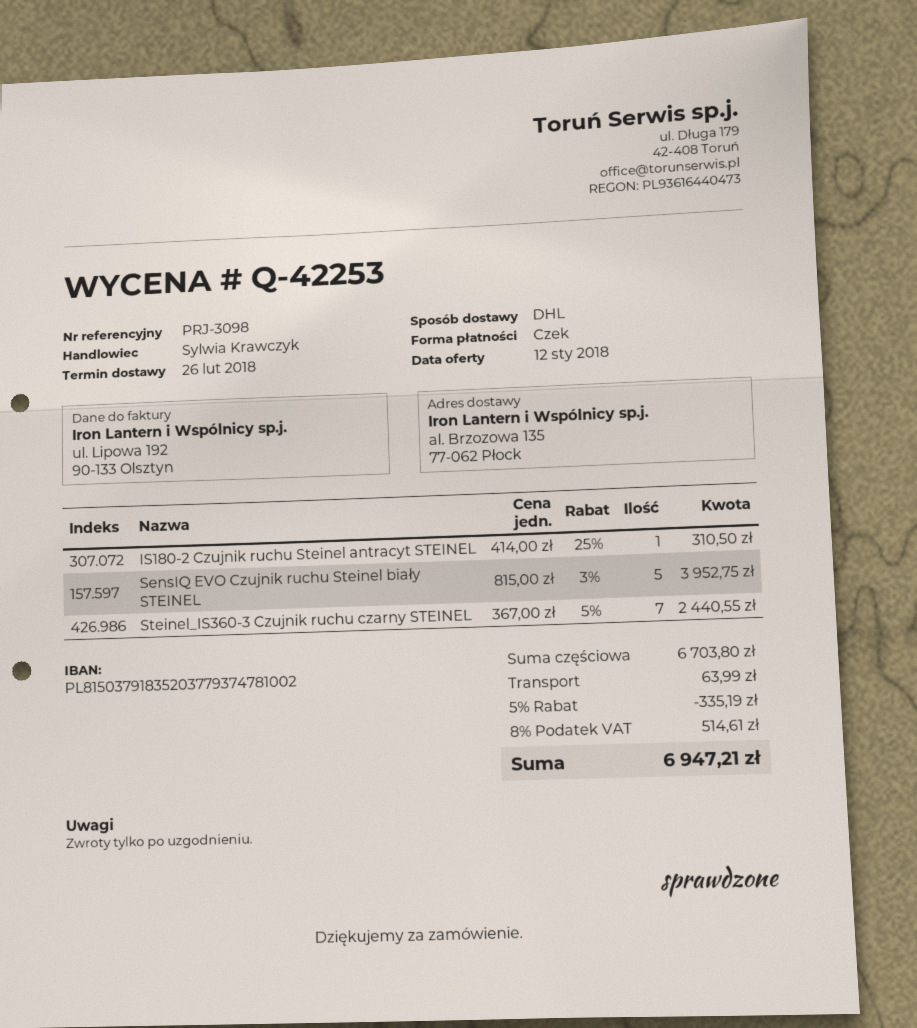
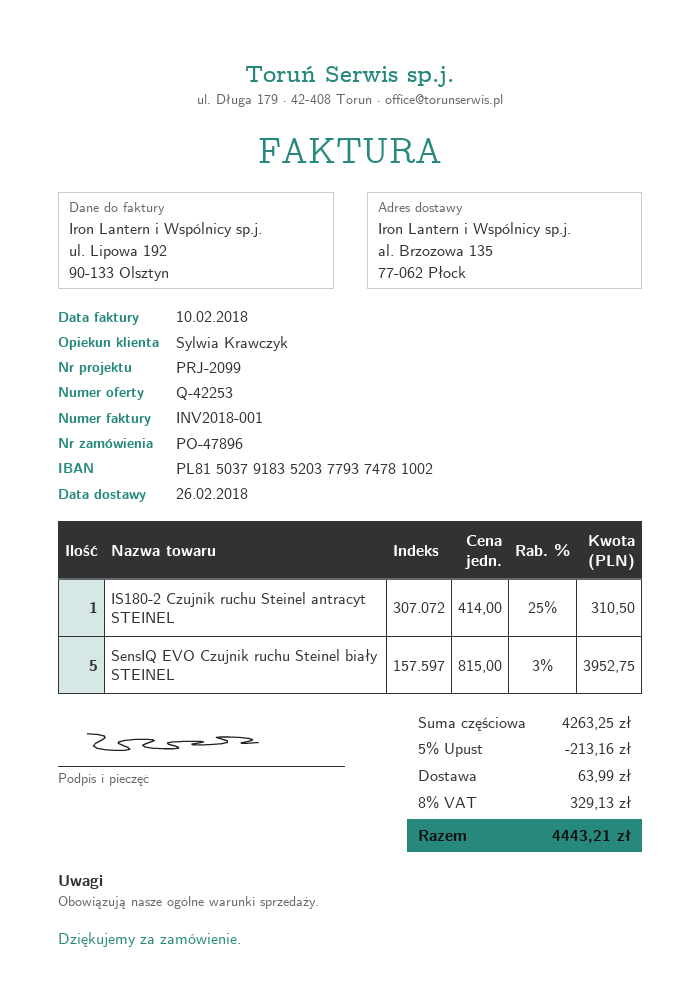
reference: PRJ-3098 -> PRJ-2099
Steinel_IS360-3 Czujnik ruchu czarny STEINEL: 7 x 367.00 - 5% = 2440.55 -> none
subtotal: 6703.80 -> 4263.25
discount: 5% = 335.19 -> 5% = 213.16
tax: 8% = 514.61 -> 8% = 329.13
total: 6947.21 -> 4443.21

